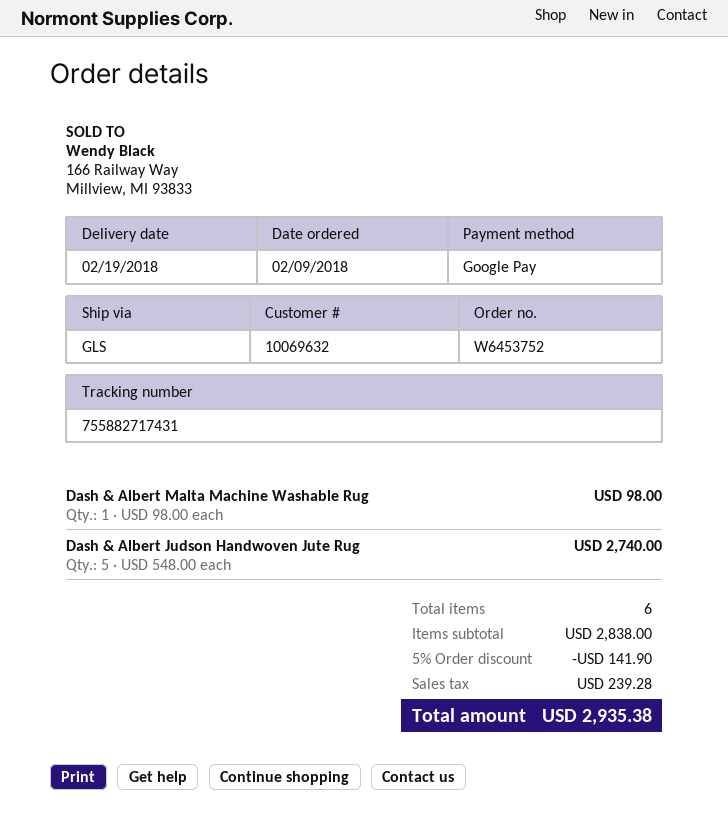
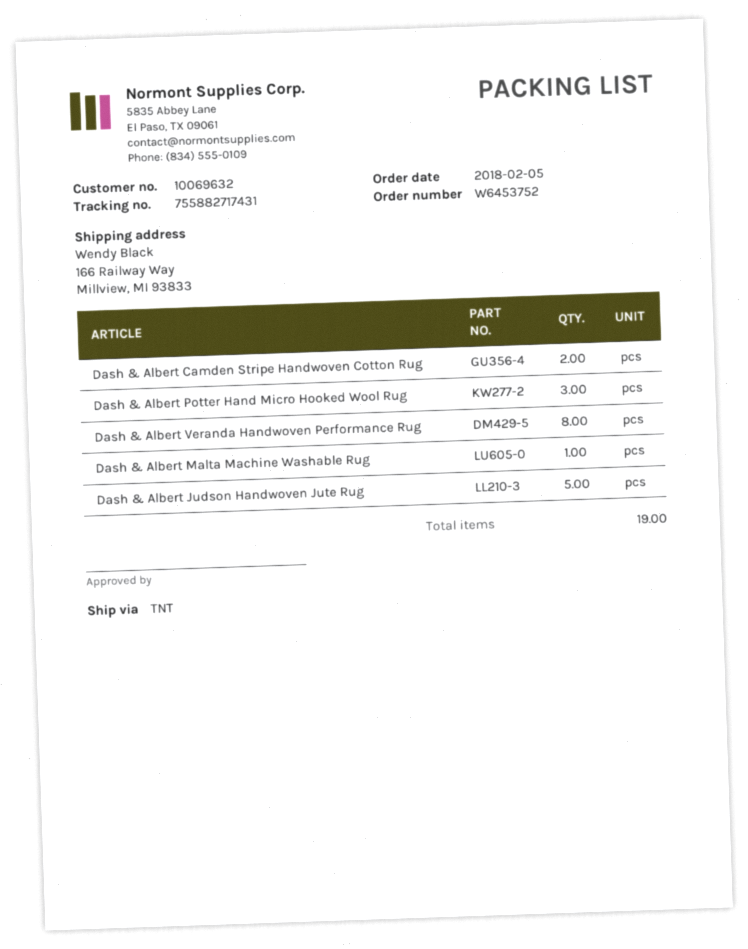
order date: 2018-02-09 -> 2018-02-05
shipping method: GLS -> TNT
Dash & Albert Camden Stripe Handwoven Cotton Rug: none -> 2
Dash & Albert Potter Hand Micro Hooked Wool Rug: none -> 3
Dash & Albert Veranda Handwoven Performance Rug: none -> 8
total quantity: 6 -> 19

